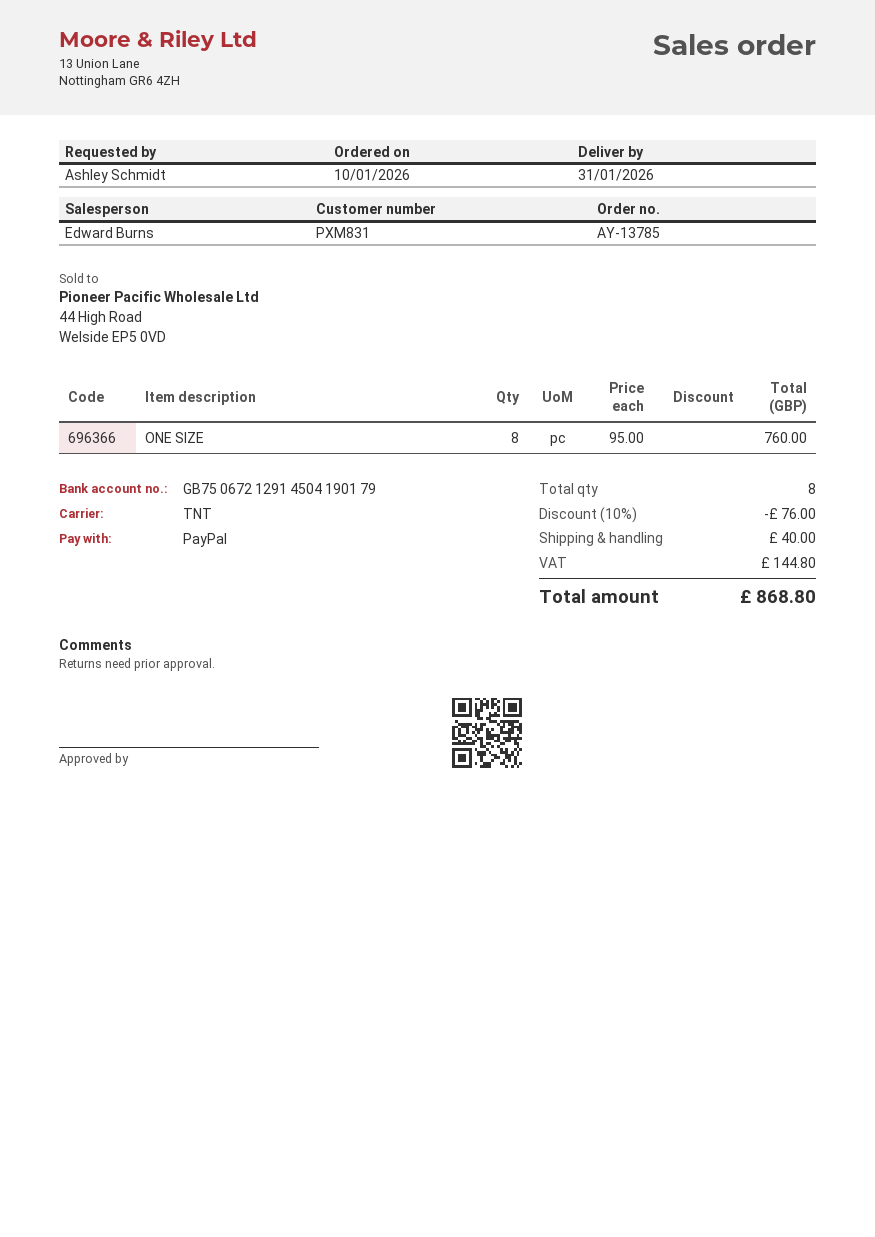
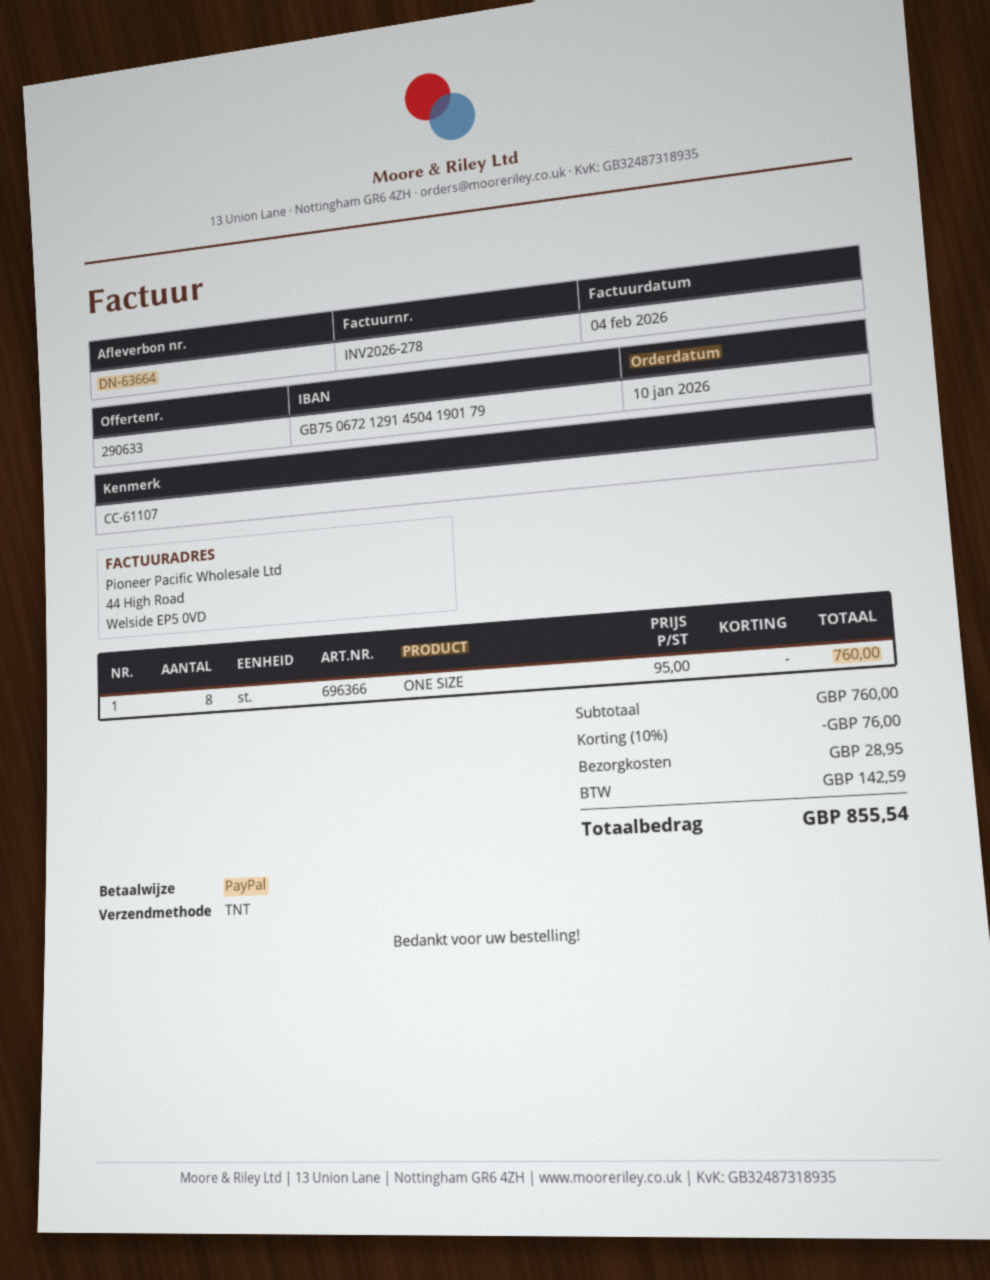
shipping: 40.00 -> 28.95
tax: 144.80 -> 142.59
total: 868.80 -> 855.54

